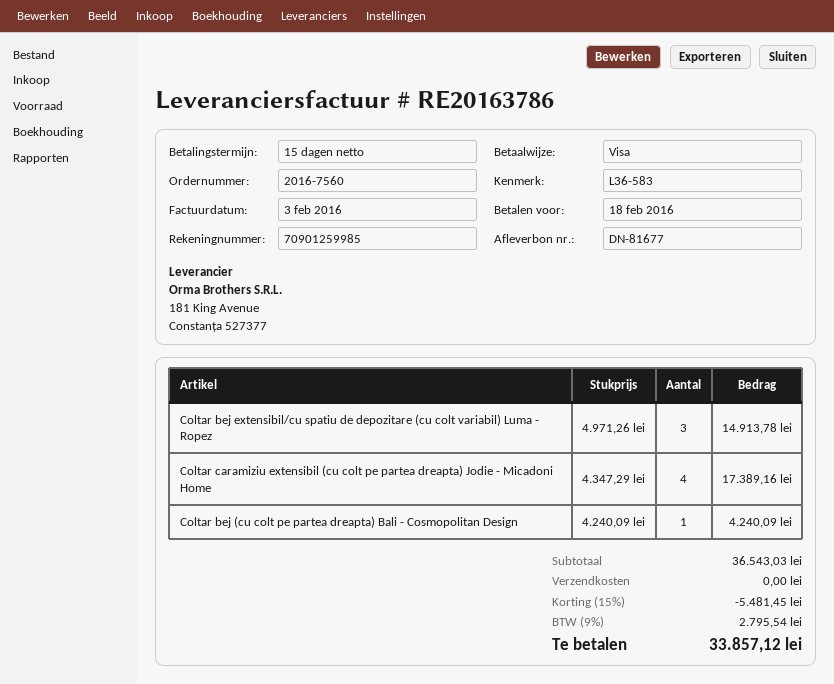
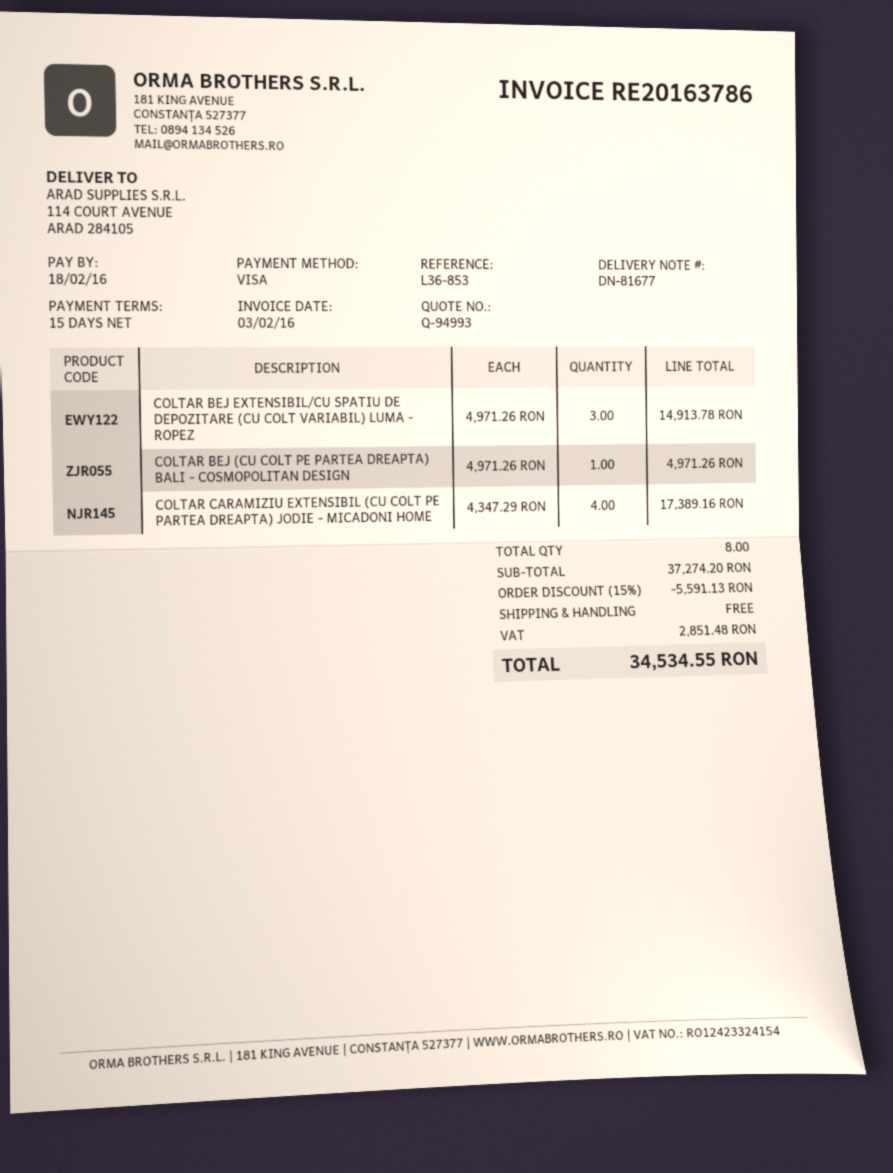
reference: L36-583 -> L36-853
Coltar bej (cu colt pe partea dreapta) Bali - Cosmopolitan Design: 1 x 4240.09 = 4240.09 -> 1 x 4971.26 = 4971.26
subtotal: 36543.03 -> 37274.20
discount: 15% = 5481.45 -> 15% = 5591.13
tax: 2795.54 -> 2851.48
total: 33857.12 -> 34534.55

